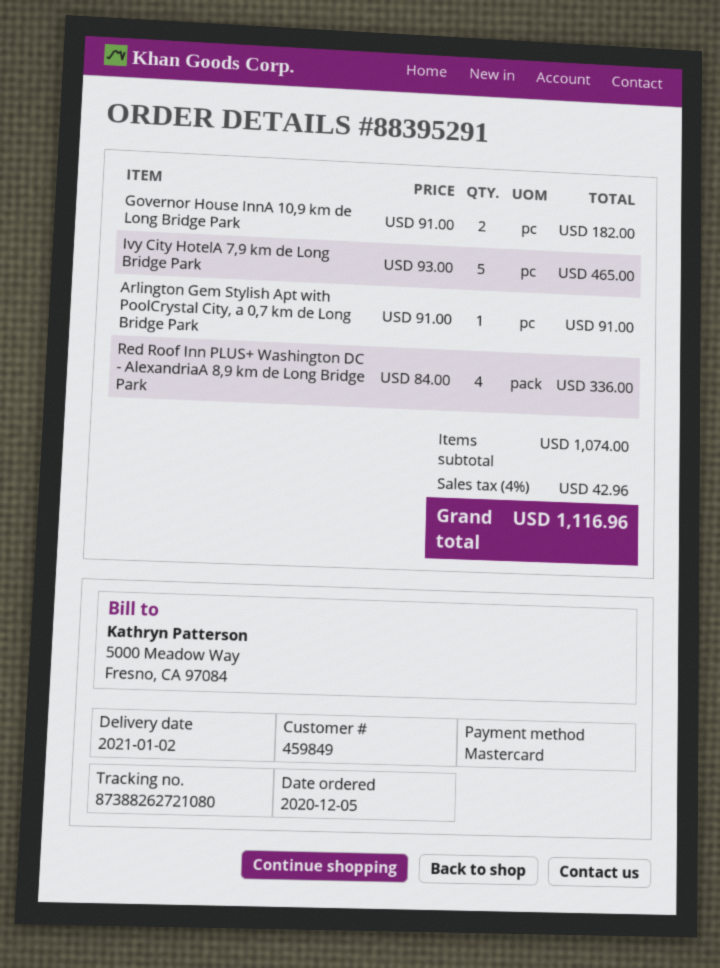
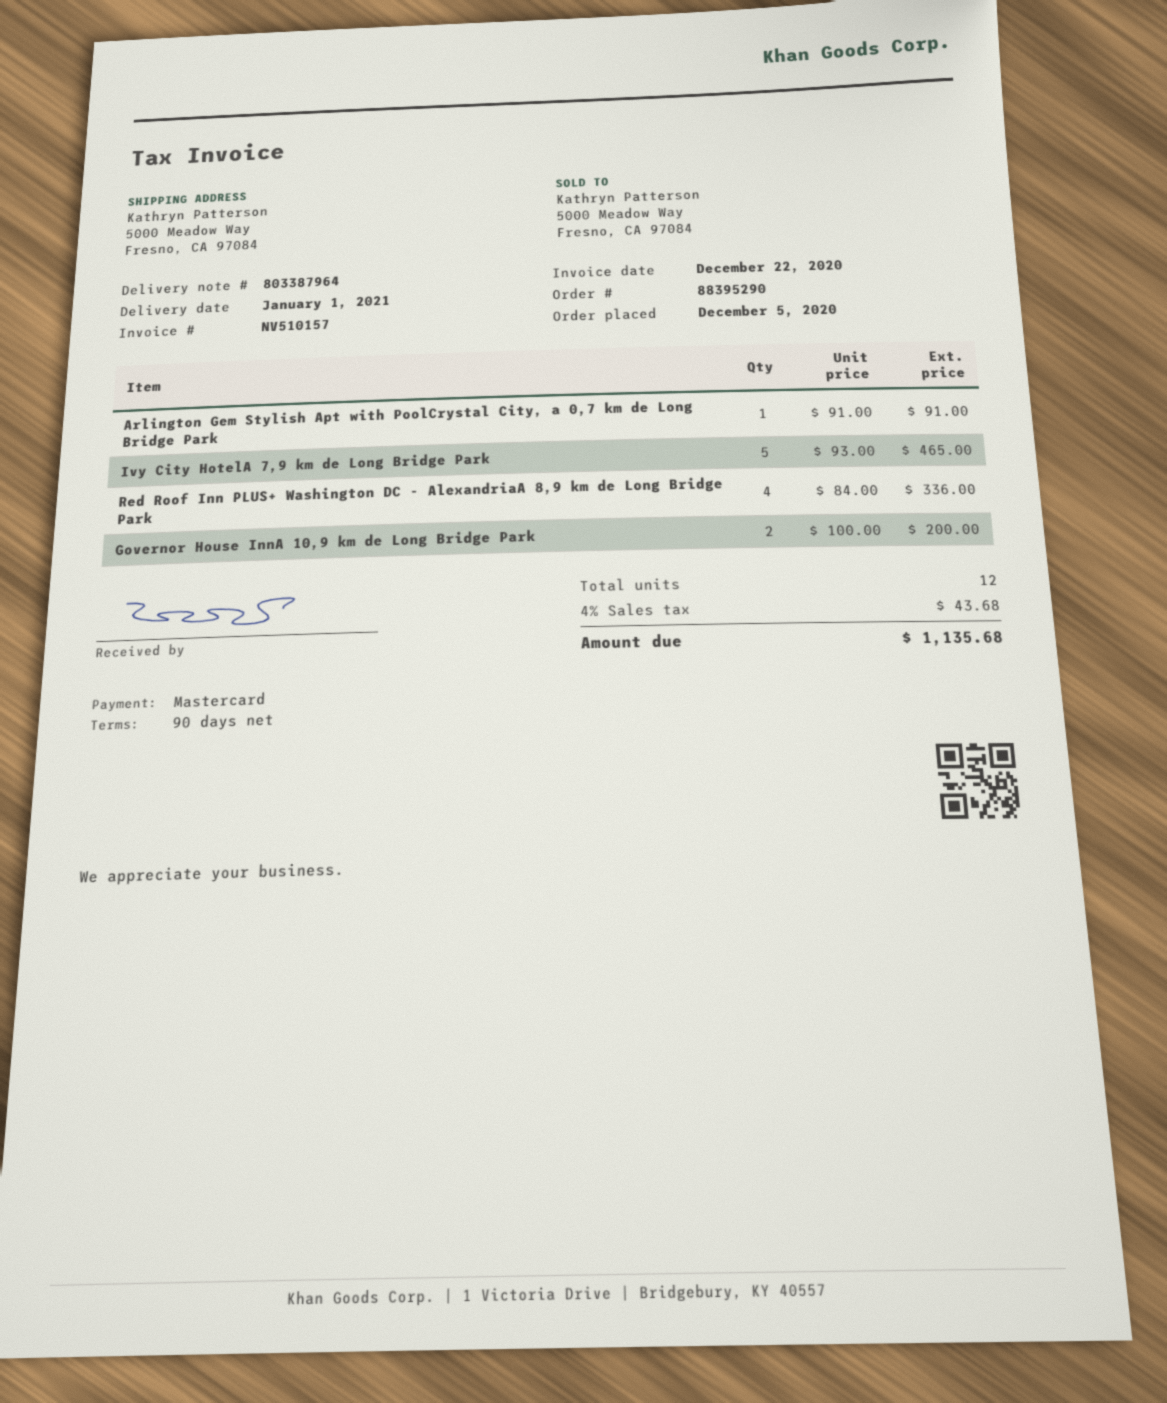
order number: 88395291 -> 88395290
delivery date: 2021-01-02 -> 2021-01-01
Governor House InnA 10,9 km de Long Bridge Park: 2 x 91.00 = 182.00 -> 2 x 100.00 = 200.00
tax: 4% = 42.96 -> 4% = 43.68
total: 1116.96 -> 1135.68

